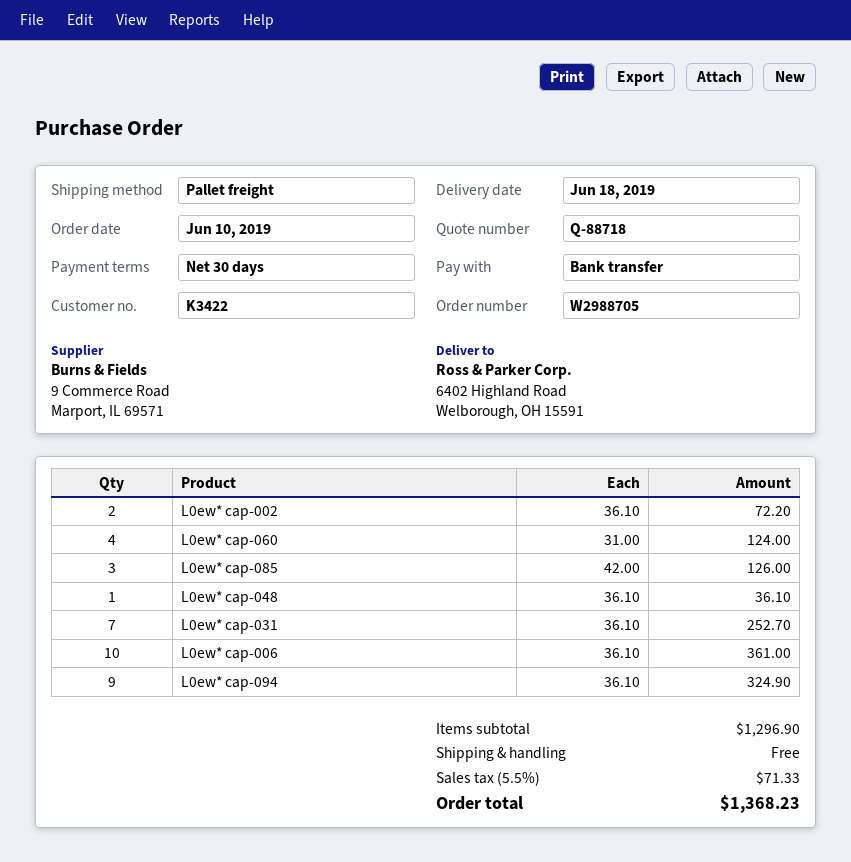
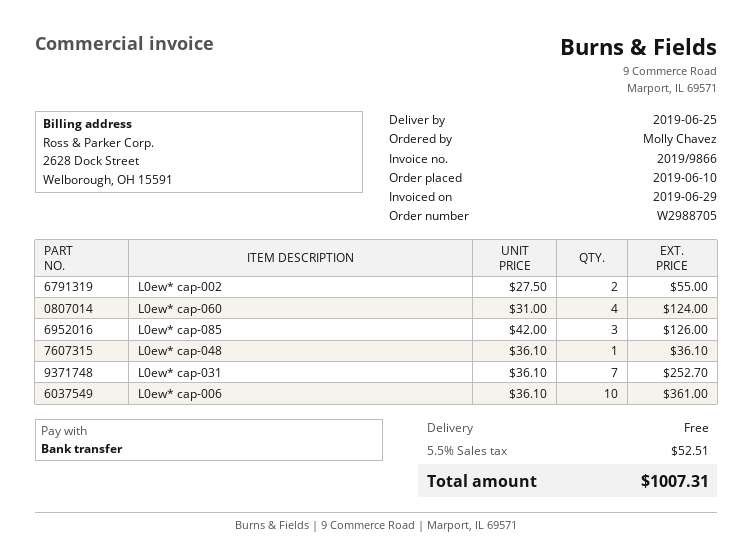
delivery date: 2019-06-18 -> 2019-06-25
L0ew* cap-002: 2 x 36.10 = 72.20 -> 2 x 27.50 = 55.00
L0ew* cap-094: 9 x 36.10 = 324.90 -> none
tax: 5.5% = 71.33 -> 5.5% = 52.51
total: 1368.23 -> 1007.31

